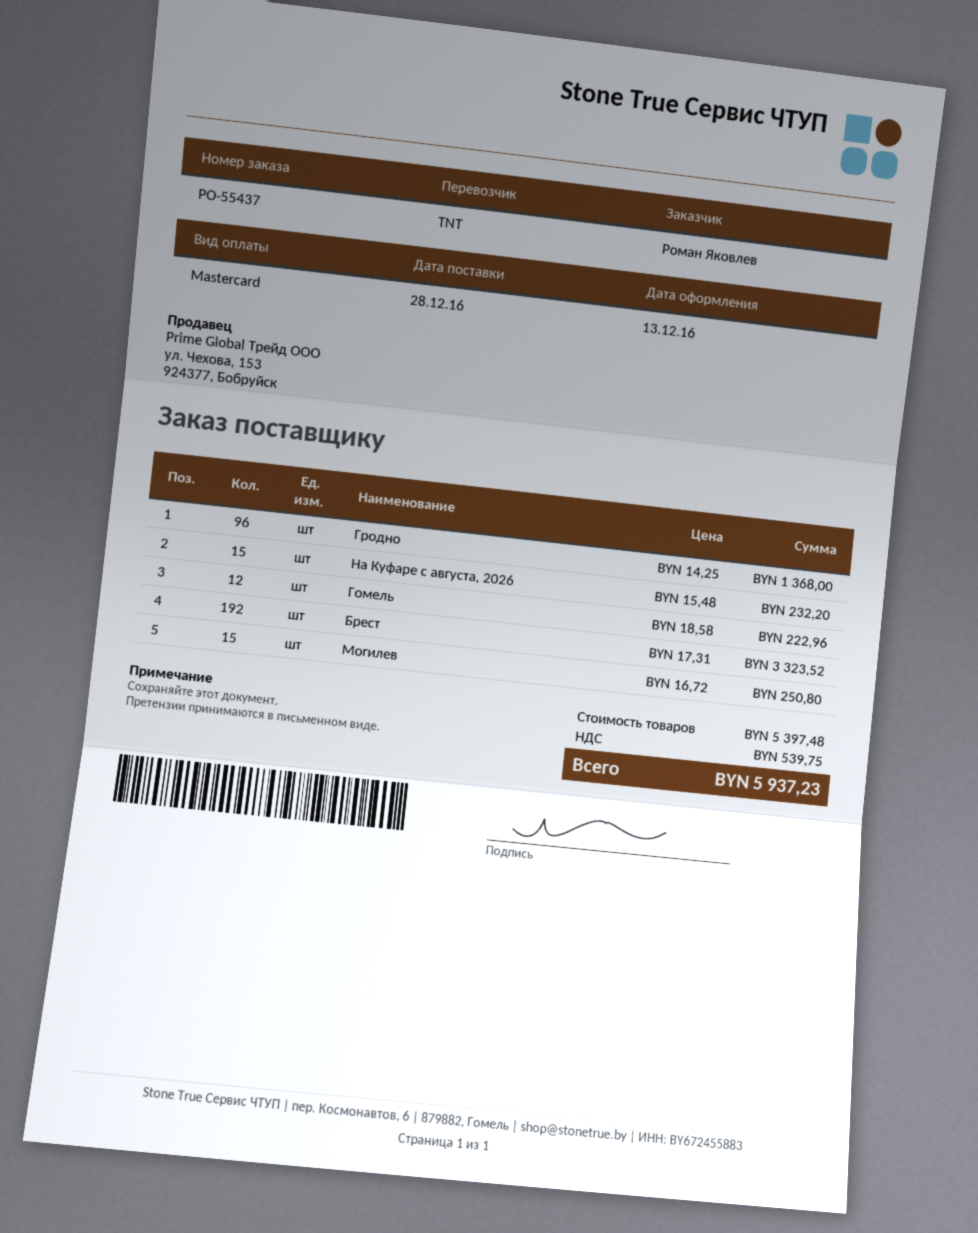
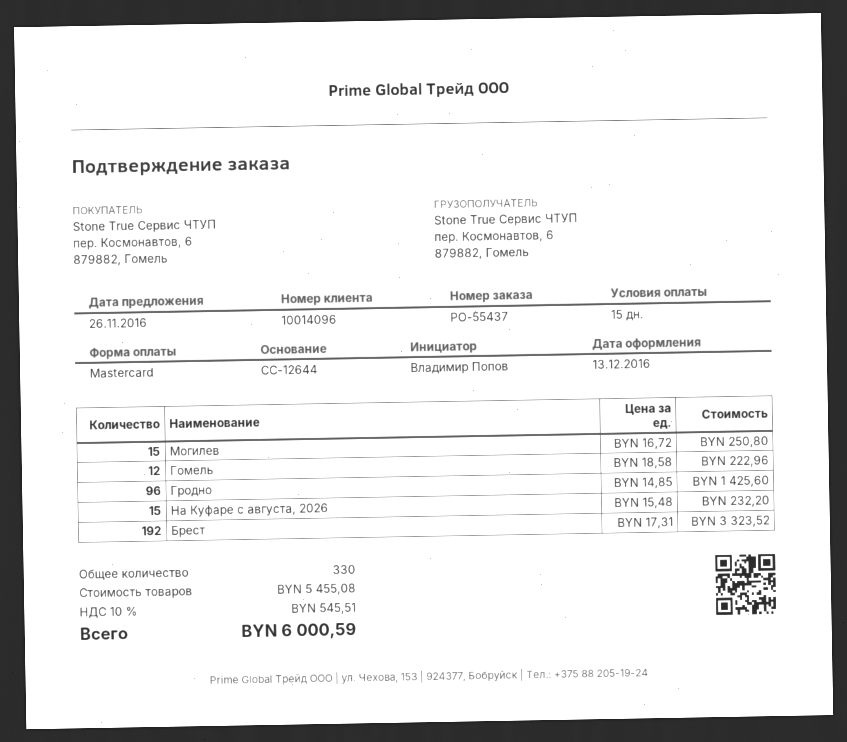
ordered by: Роман Яковлев -> Владимир Попов
Гродно: 96 x 14.25 = 1368.00 -> 96 x 14.85 = 1425.60
subtotal: 5397.48 -> 5455.08
tax: 539.75 -> 545.51
total: 5937.23 -> 6000.59

